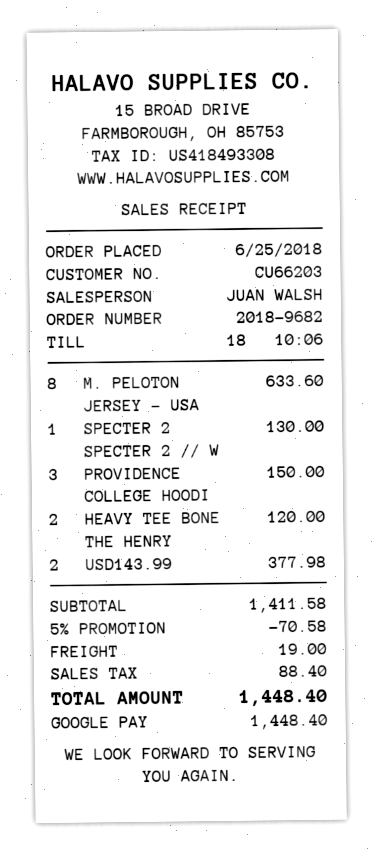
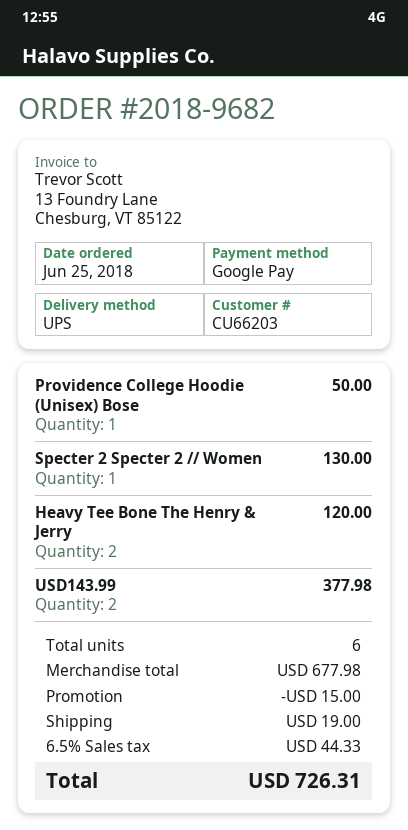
M. PELOTON JERSEY - USA: 8 for 633.60 -> none
PROVIDENCE COLLEGE HOODI: 3 for 150.00 -> 1 for 50.00
subtotal: 1411.58 -> 677.98
discount: 70.58 -> 15.00
tax: 88.40 -> 44.33
total: 1448.40 -> 726.31

